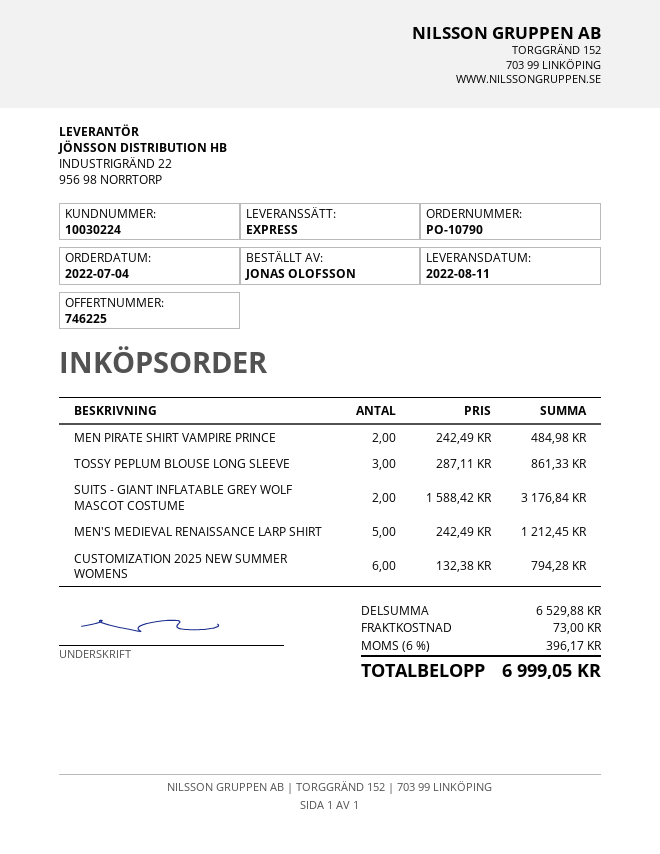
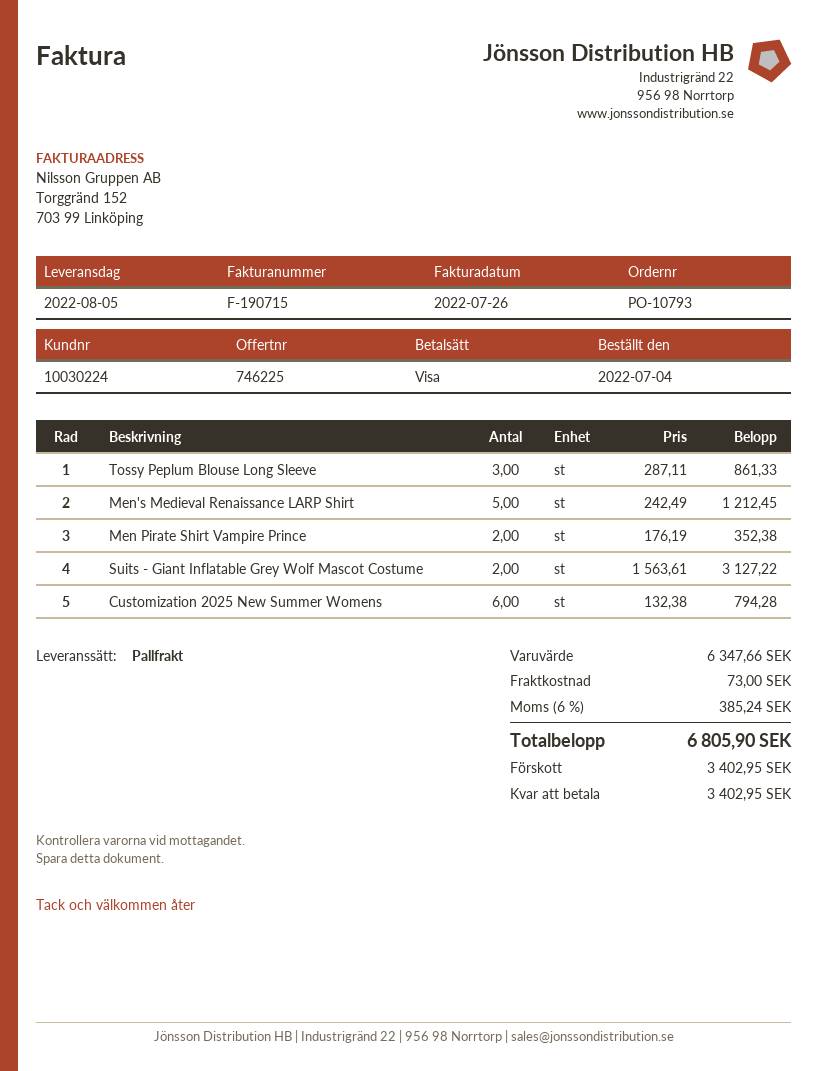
order number: PO-10790 -> PO-10793
delivery date: 2022-08-11 -> 2022-08-05
shipping method: express -> pallet freight
MEN PIRATE SHIRT VAMPIRE PRINCE: 2 x 242.49 = 484.98 -> 2 x 176.19 = 352.38
SUITS - GIANT INFLATABLE GREY WOLF MASCOT COSTUME: 2 x 1588.42 = 3176.84 -> 2 x 1563.61 = 3127.22
subtotal: 6529.88 -> 6347.66
tax: 6% = 396.17 -> 6% = 385.24
total: 6999.05 -> 6805.90

